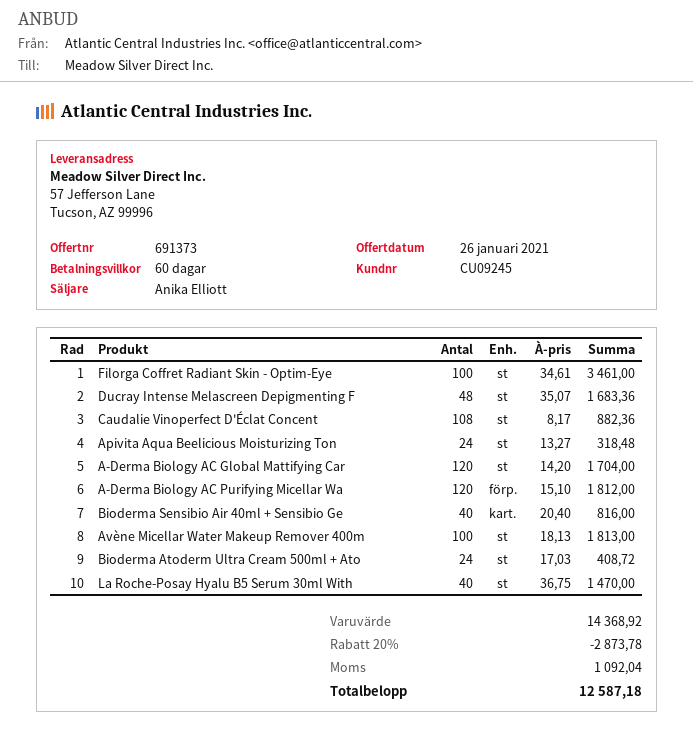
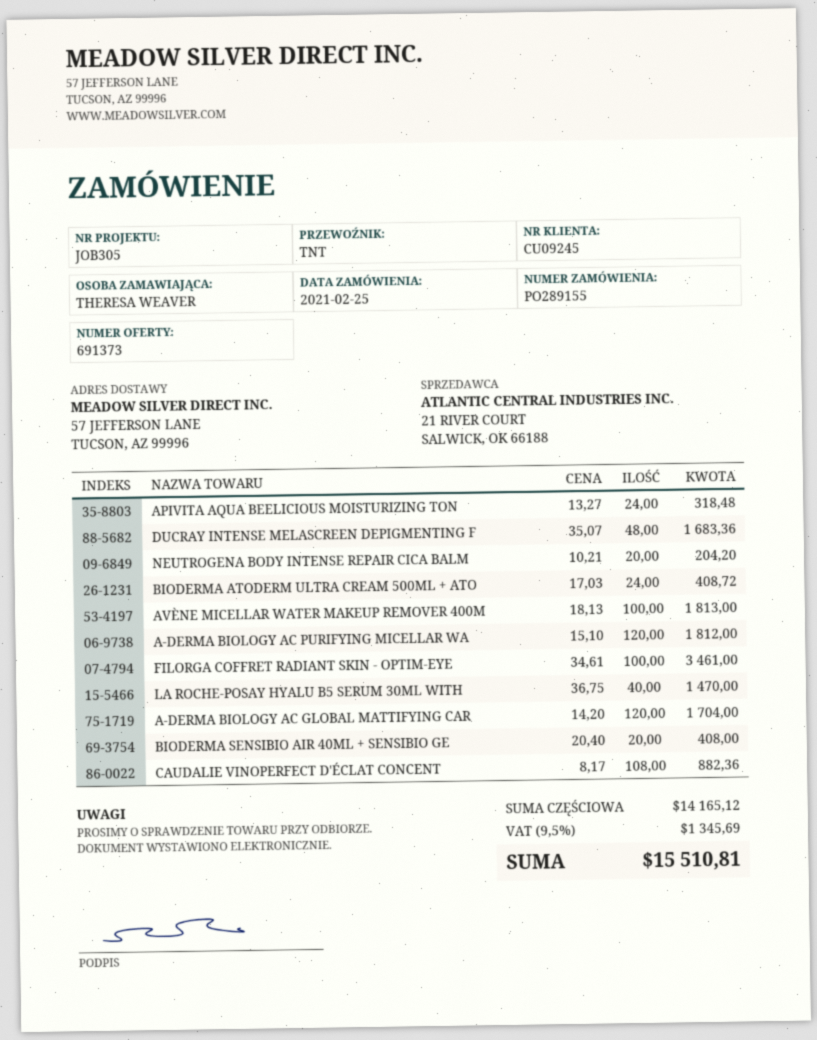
Bioderma Sensibio Air 40ml + Sensibio Ge: 40 x 20.40 = 816.00 -> 20 x 20.40 = 408.00
NEUTROGENA BODY INTENSE REPAIR CICA BALM: none -> 20 x 10.21 = 204.20
subtotal: 14368.92 -> 14165.12
discount: 20% = 2873.78 -> none
tax: 1092.04 -> 1345.69
total: 12587.18 -> 15510.81

